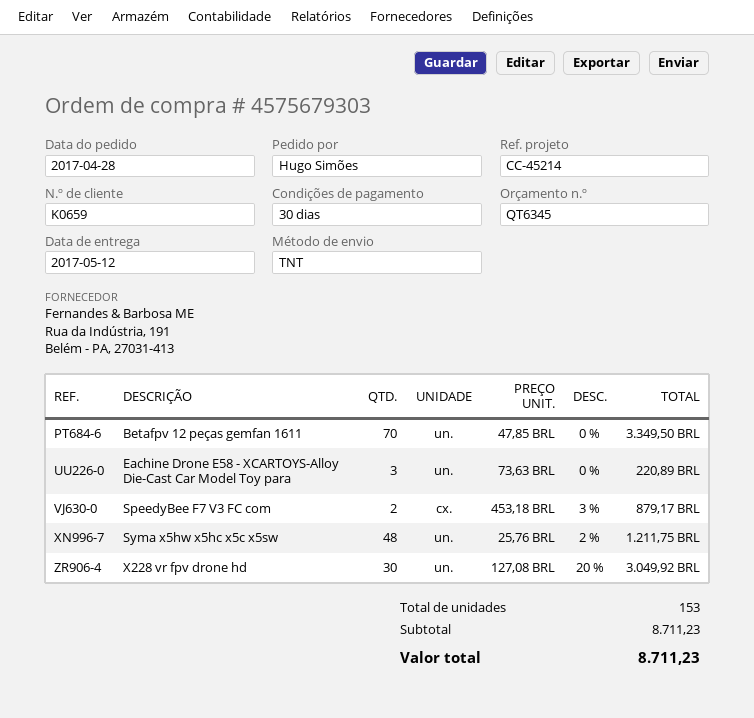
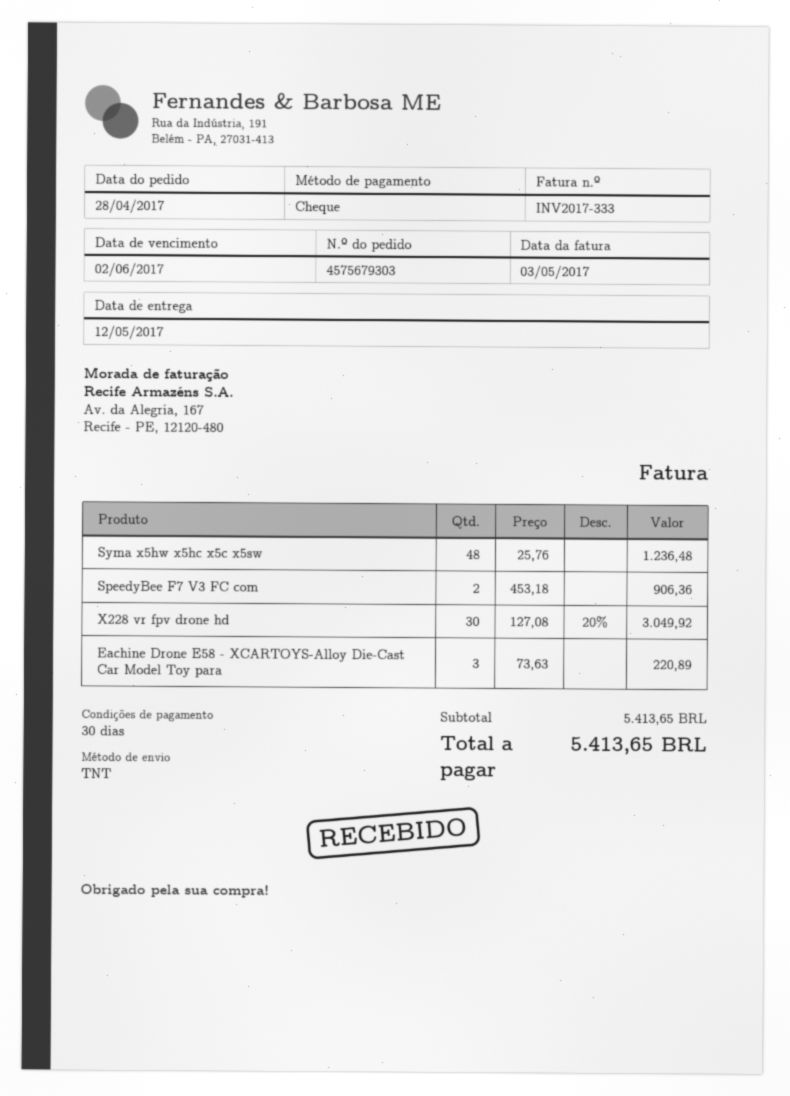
Betafpv 12 peças gemfan 1611: 70 x 47.85 = 3349.50 -> none
SpeedyBee F7 V3 FC com: 2 x 453.18 - 3% = 879.17 -> 2 x 453.18 = 906.36
Syma x5hw x5hc x5c x5sw: 48 x 25.76 - 2% = 1211.75 -> 48 x 25.76 = 1236.48
subtotal: 8711.23 -> 5413.65
total: 8711.23 -> 5413.65

